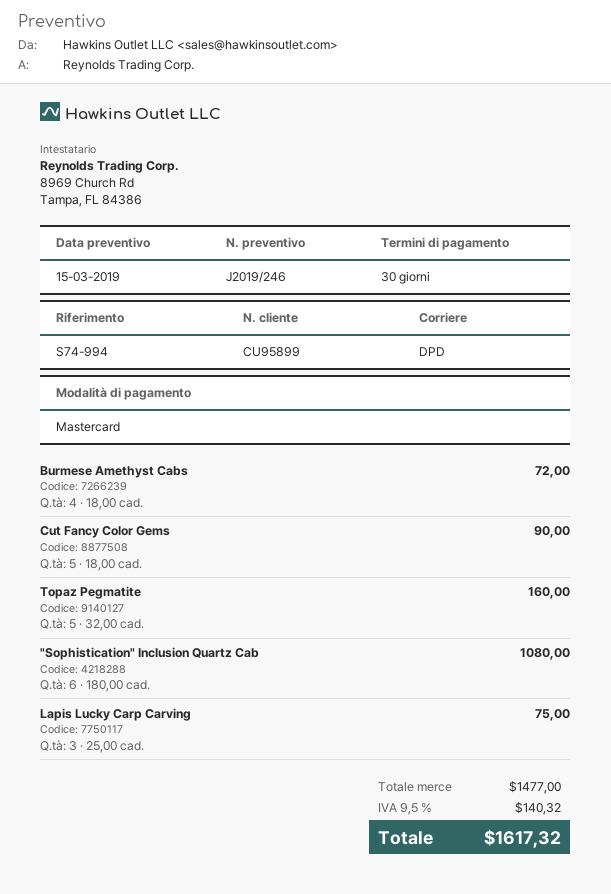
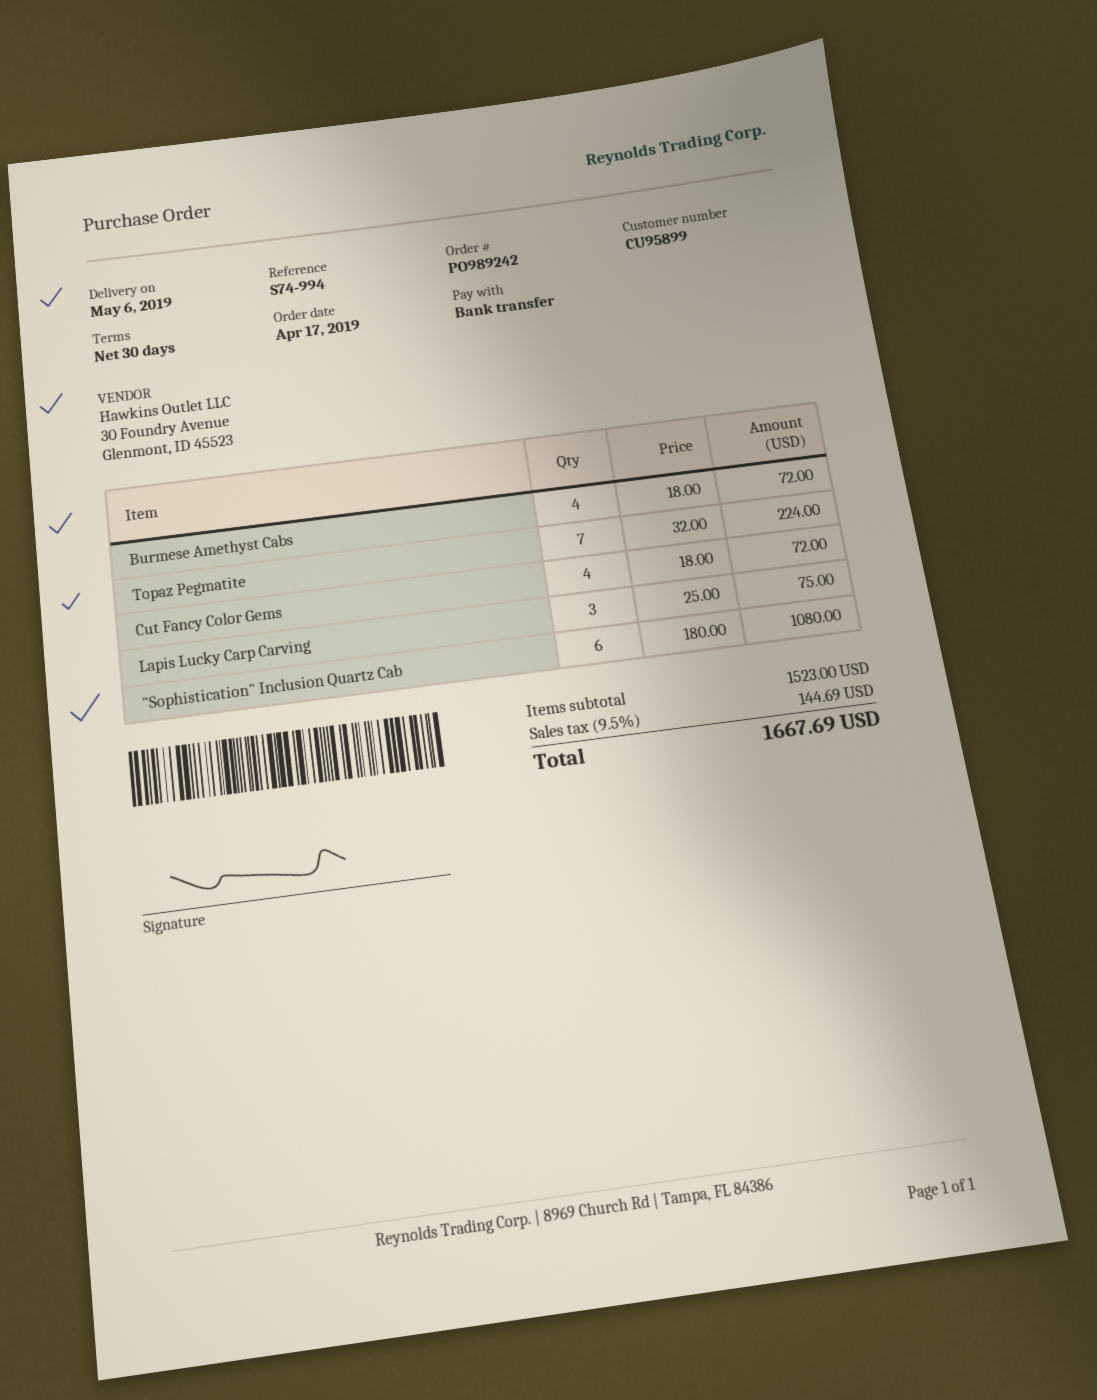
payment method: Mastercard -> bank transfer
Cut Fancy Color Gems: 5 x 18.00 = 90.00 -> 4 x 18.00 = 72.00
Topaz Pegmatite: 5 x 32.00 = 160.00 -> 7 x 32.00 = 224.00
subtotal: 1477.00 -> 1523.00
tax: 9.5% = 140.32 -> 9.5% = 144.69
total: 1617.32 -> 1667.69

